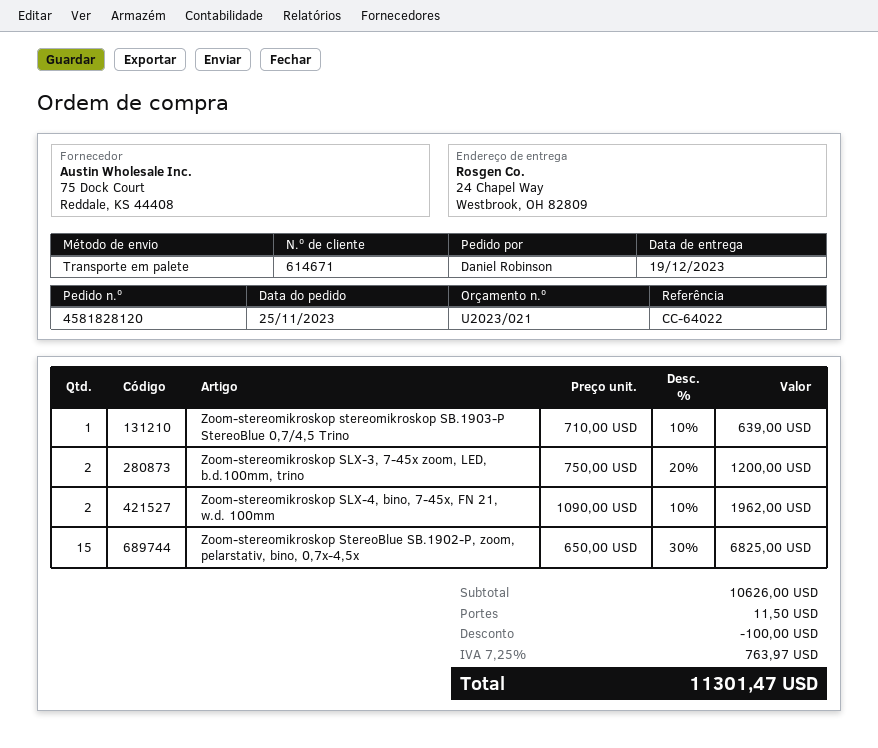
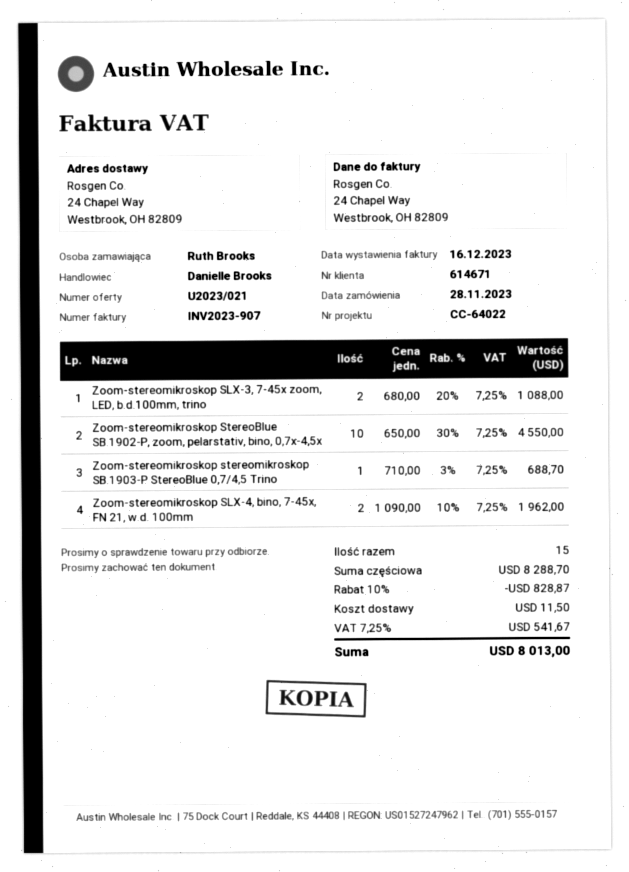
order date: 2023-11-25 -> 2023-11-28
ordered by: Daniel Robinson -> Ruth Brooks
Zoom-stereomikroskop stereomikroskop SB.1903-P StereoBlue 0,7/4,5 Trino: 1 x 710.00 - 10% = 639.00 -> 1 x 710.00 - 3% = 688.70
Zoom-stereomikroskop SLX-3, 7-45x zoom, LED, b.d.100mm, trino: 2 x 750.00 - 20% = 1200.00 -> 2 x 680.00 - 20% = 1088.00
Zoom-stereomikroskop StereoBlue SB.1902-P, zoom, pelarstativ, bino, 0,7x-4,5x: 15 x 650.00 - 30% = 6825.00 -> 10 x 650.00 - 30% = 4550.00
subtotal: 10626.00 -> 8288.70
discount: 100.00 -> 828.87
tax: 7.25% = 763.97 -> 7.25% = 541.67
total: 11301.47 -> 8013.00

